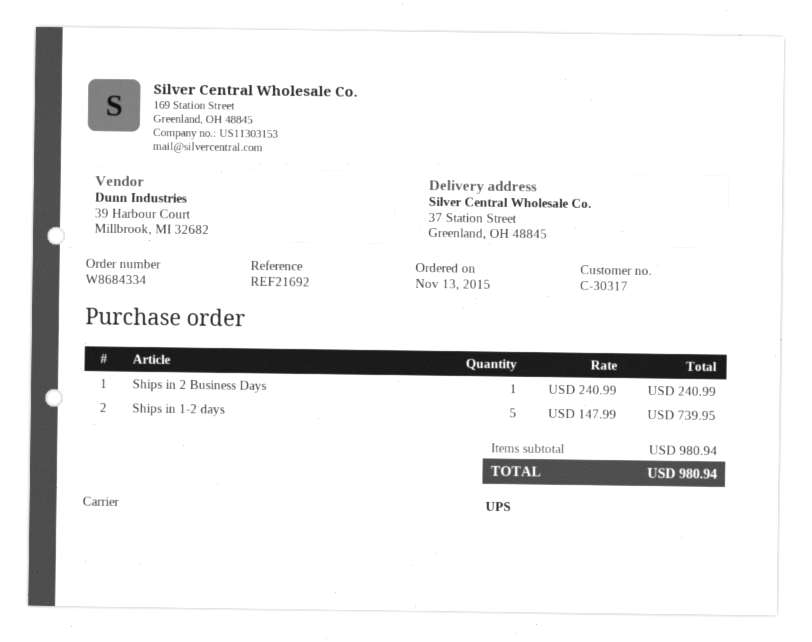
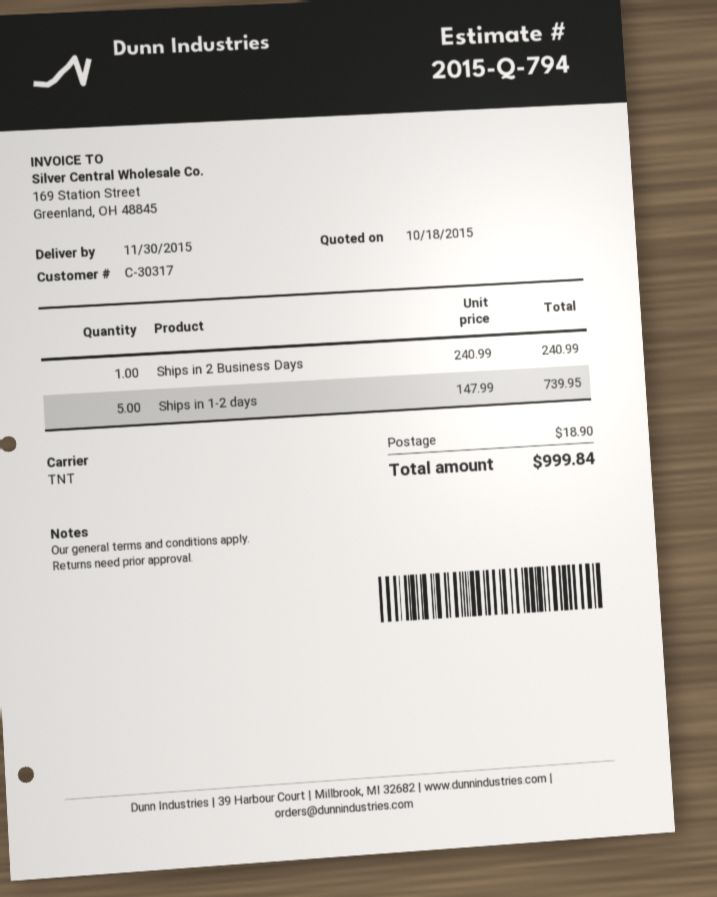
shipping method: UPS -> TNT
shipping: none -> 18.90
total: 980.94 -> 999.84

